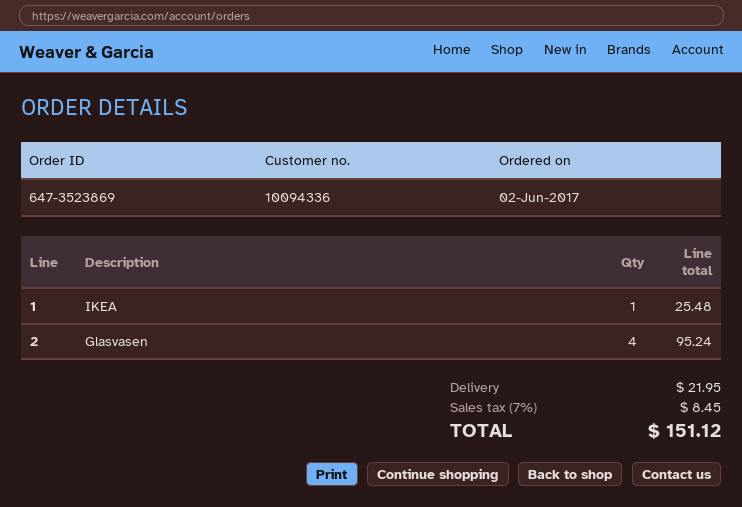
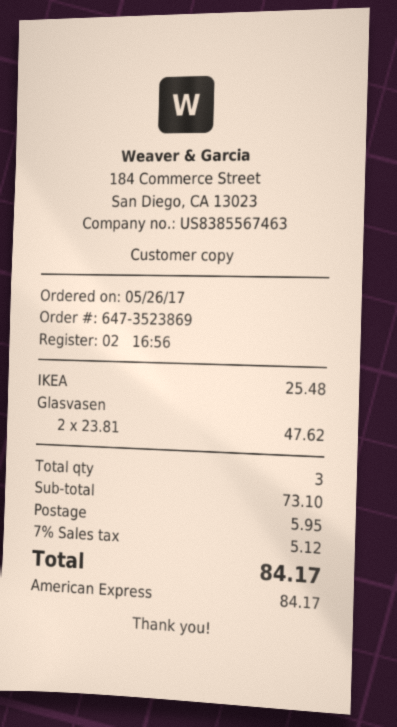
order date: 2017-06-02 -> 2017-05-26
Glasvasen: 4 for 95.24 -> 2 for 47.62
shipping: 21.95 -> 5.95
tax: 7% = 8.45 -> 7% = 5.12
total: 151.12 -> 84.17

